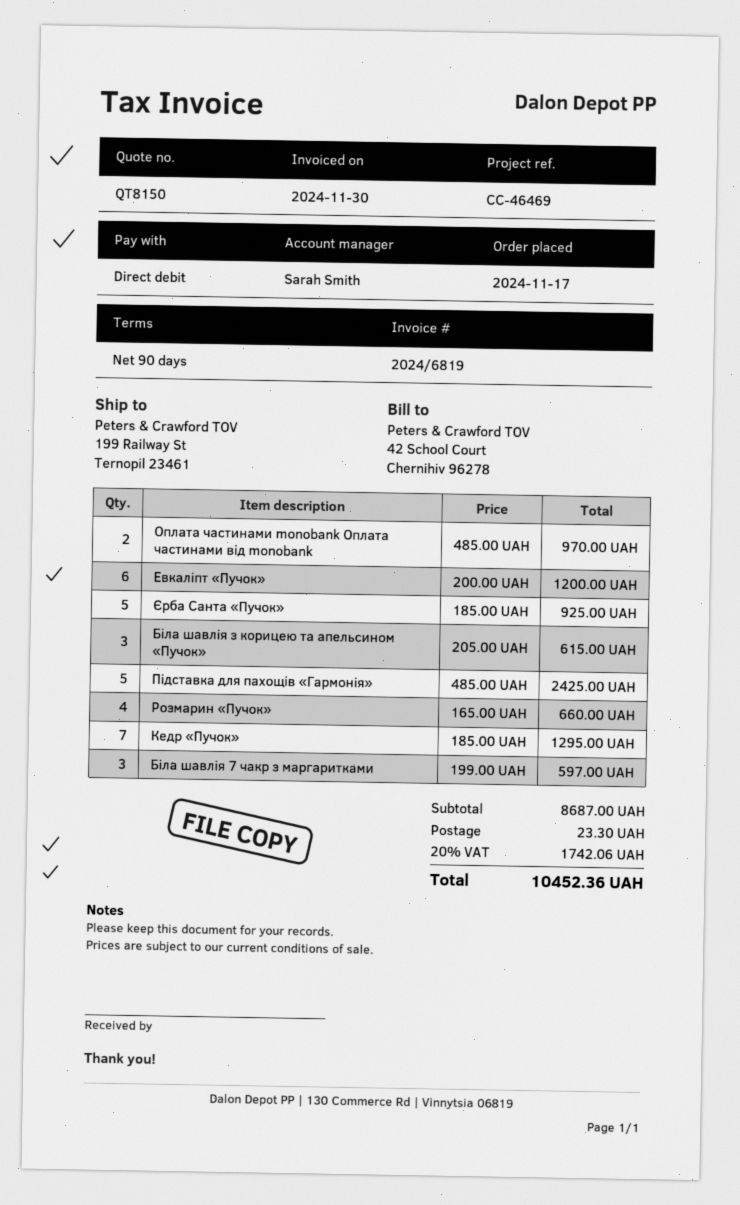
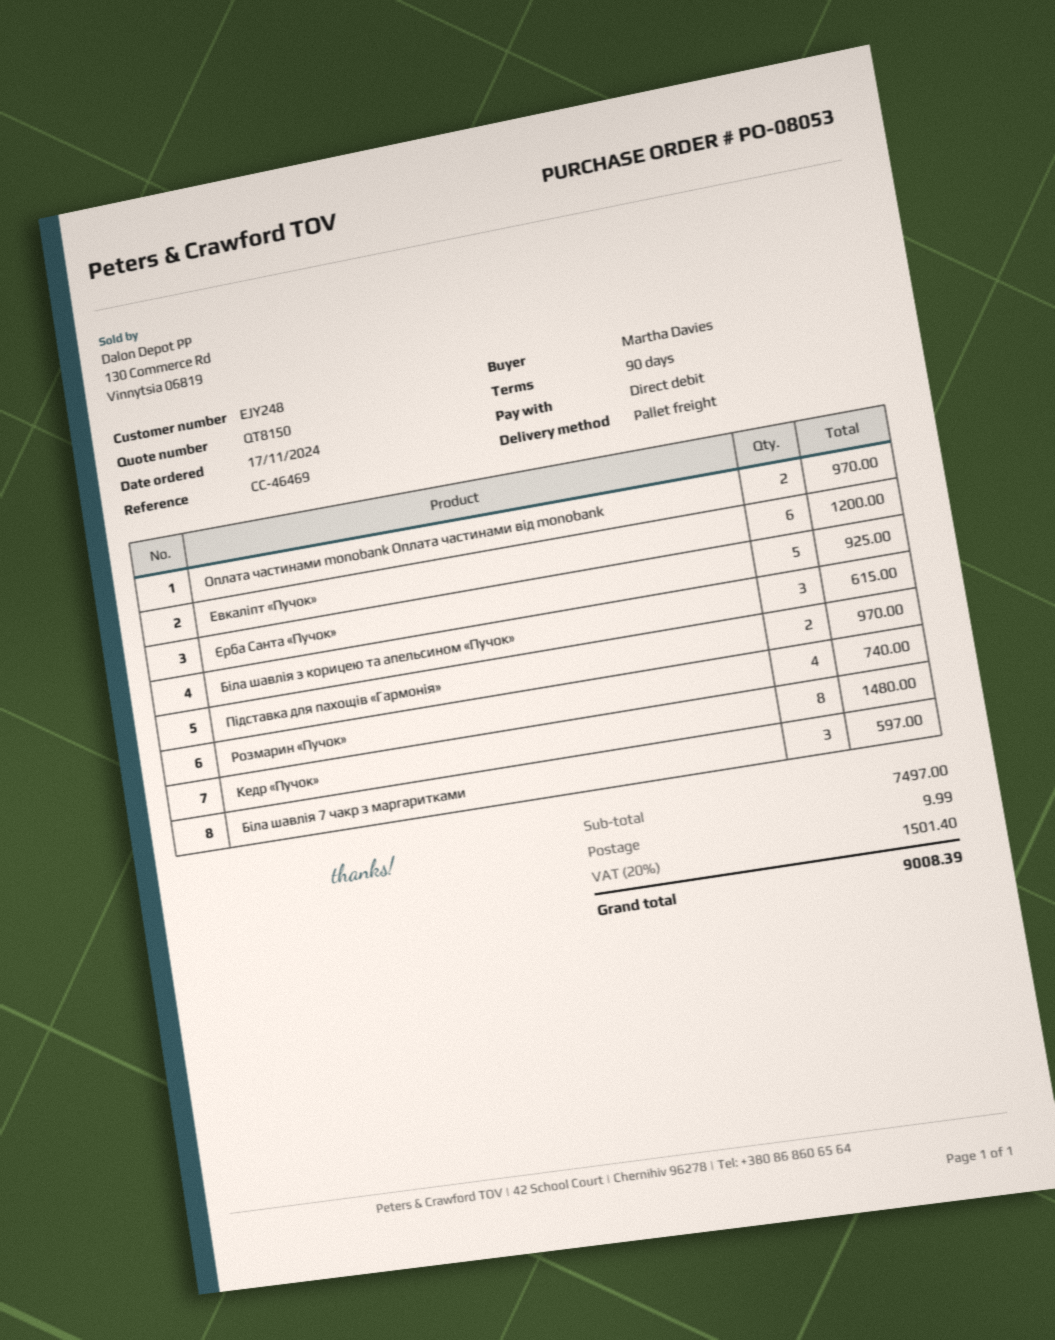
Підставка для пахощів «Гармонія»: 5 for 2425.00 -> 2 for 970.00
Розмарин «Пучок»: 4 for 660.00 -> 4 for 740.00
Кедр «Пучок»: 7 for 1295.00 -> 8 for 1480.00
subtotal: 8687.00 -> 7497.00
shipping: 23.30 -> 9.99
tax: 20% = 1742.06 -> 20% = 1501.40
total: 10452.36 -> 9008.39

